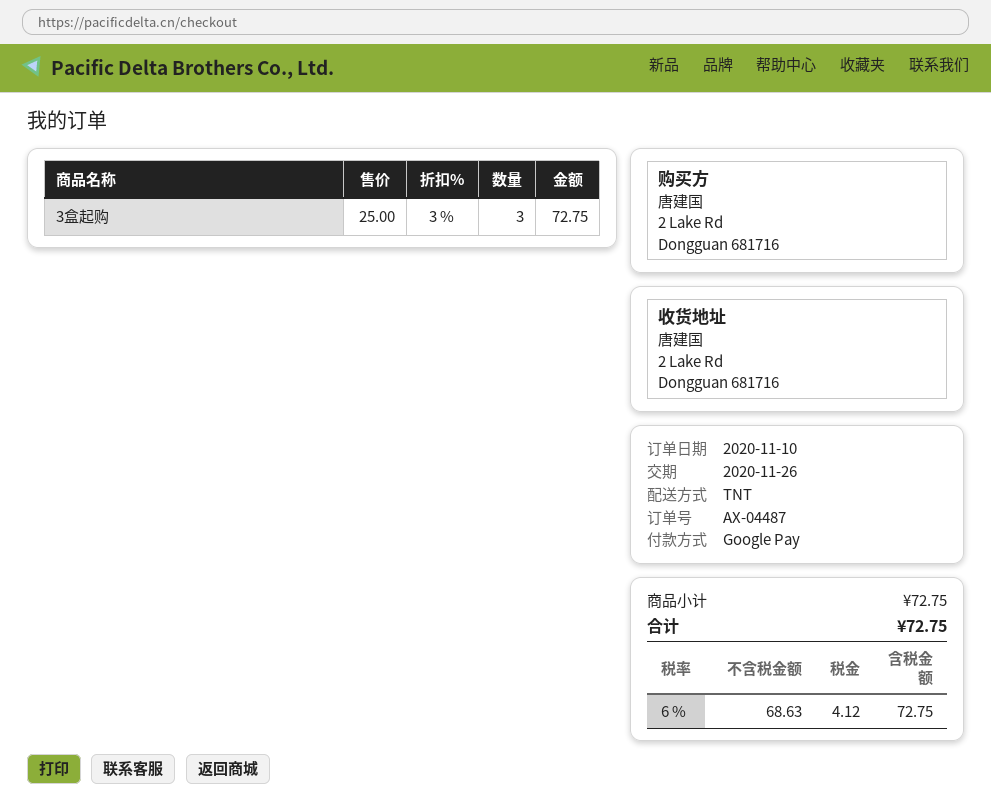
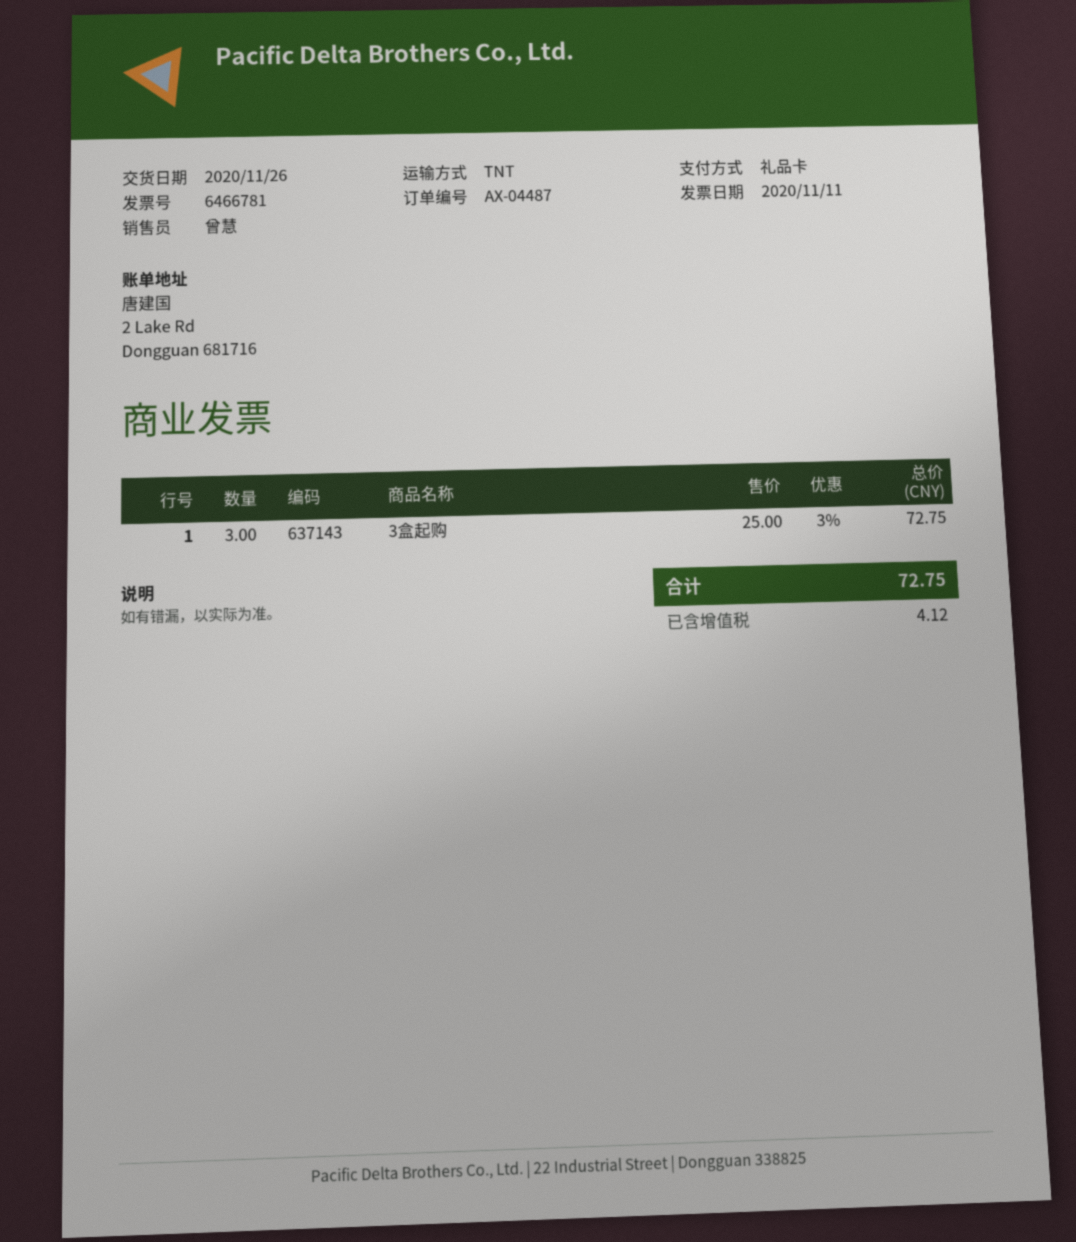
payment method: Google Pay -> gift card

